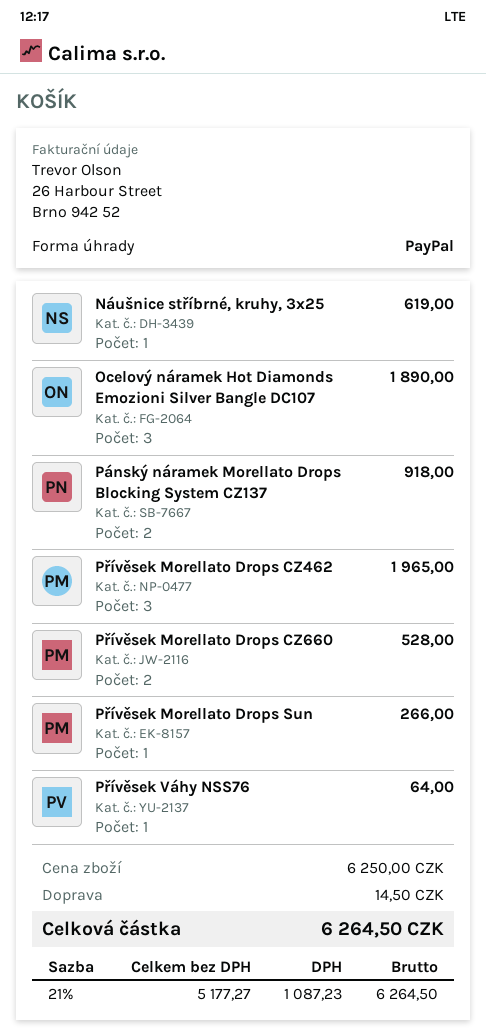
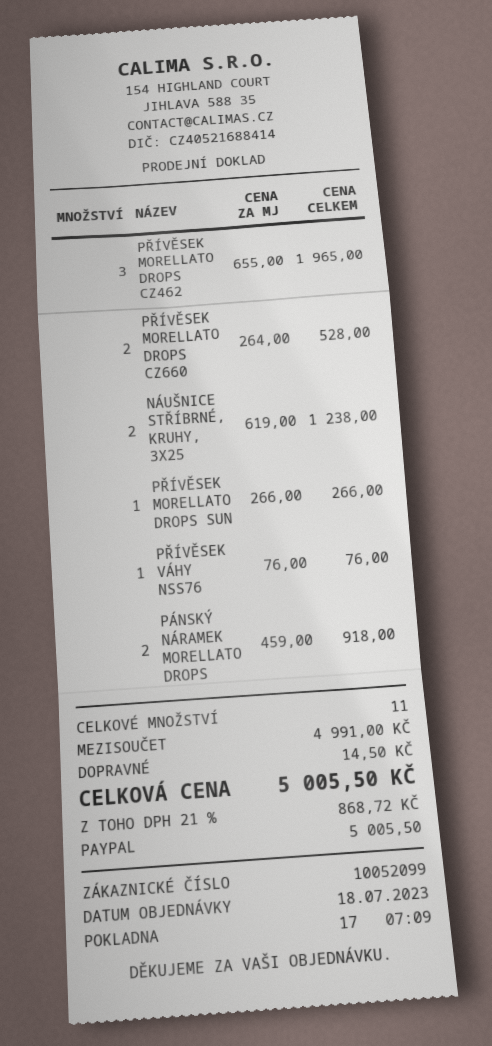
Náušnice stříbrné, kruhy, 3x25: 1 for 619.00 -> 2 for 1238.00
Ocelový náramek Hot Diamonds Emozioni Silver Bangle DC107: 3 for 1890.00 -> none
Přívěsek Váhy NSS76: 1 for 64.00 -> 1 for 76.00
subtotal: 6250.00 -> 4991.00
tax: 21% = 1087.23 -> 21% = 868.72
total: 6264.50 -> 5005.50

